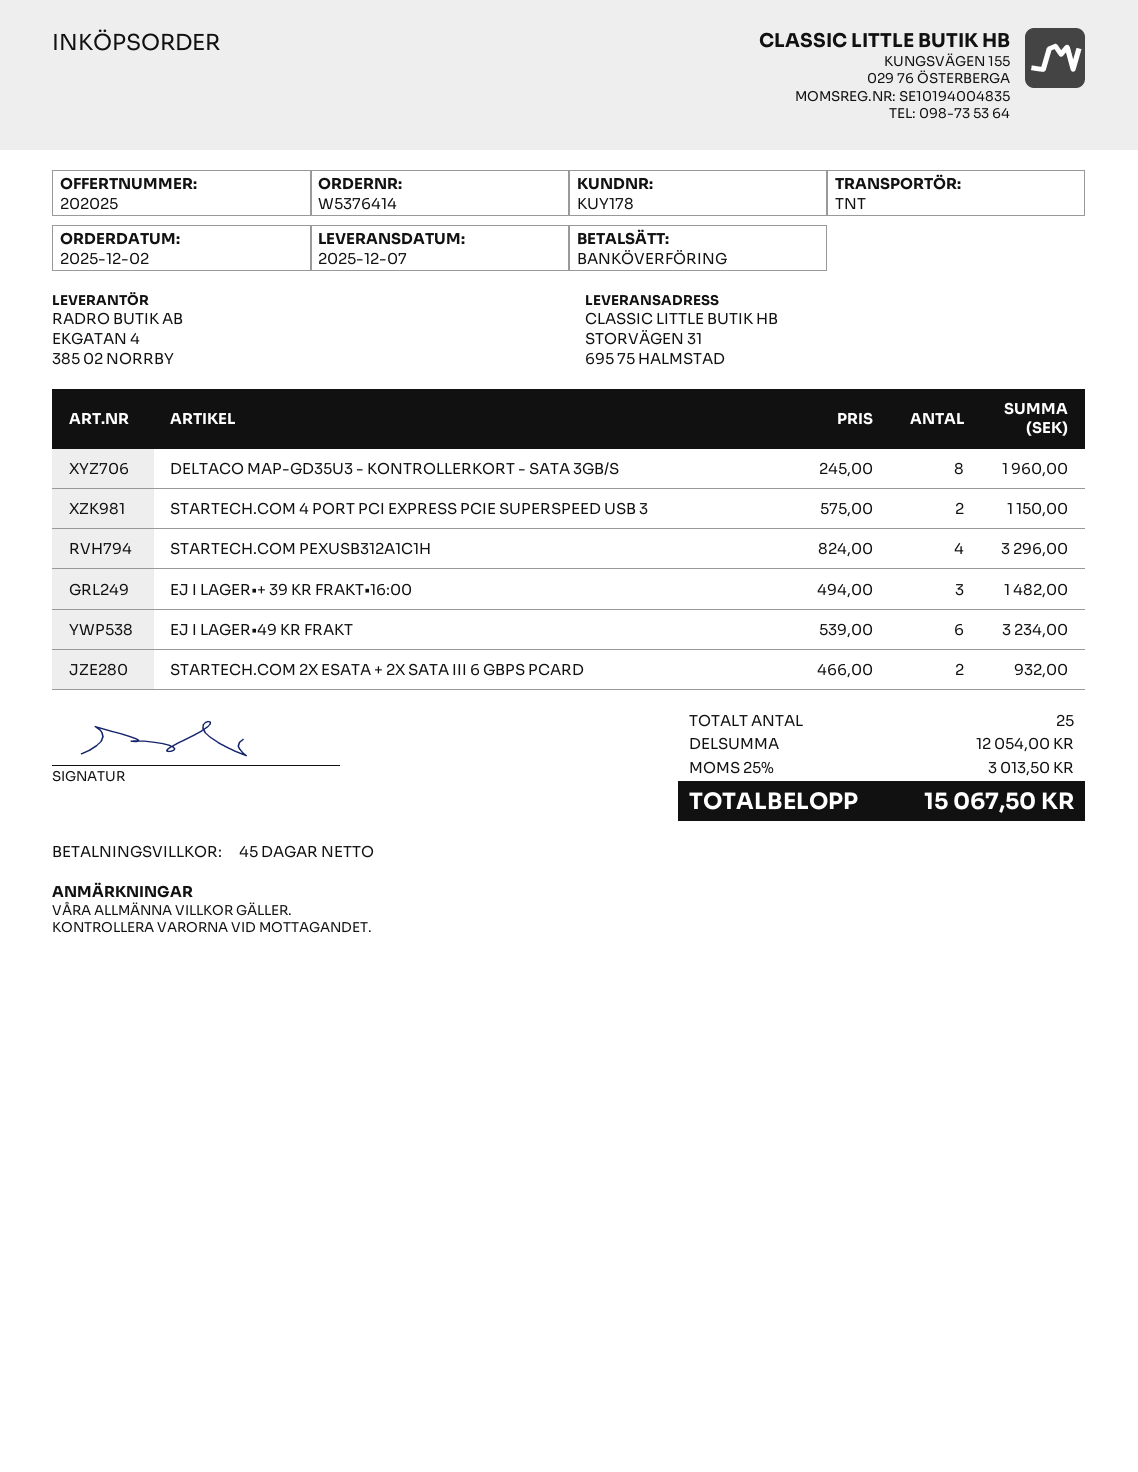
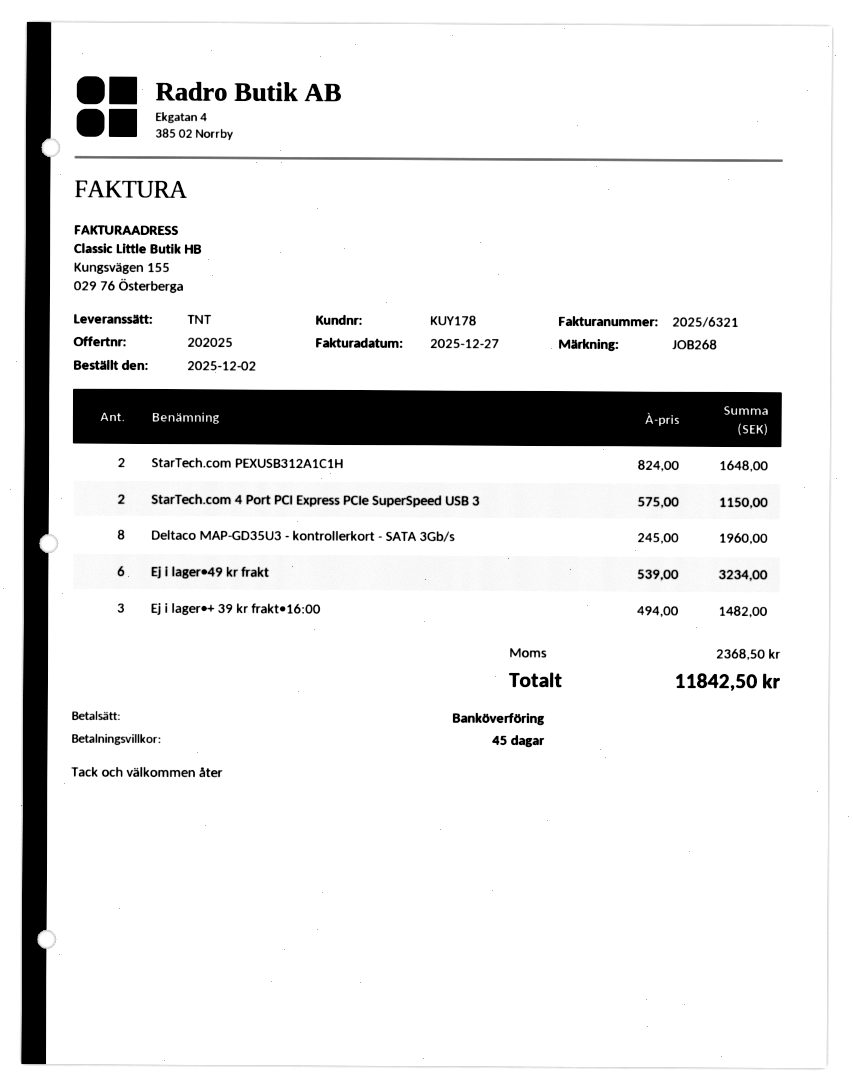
STARTECH.COM PEXUSB312A1C1H: 4 x 824.00 = 3296.00 -> 2 x 824.00 = 1648.00
STARTECH.COM 2X ESATA + 2X SATA III 6 GBPS PCARD: 2 x 466.00 = 932.00 -> none
tax: 3013.50 -> 2368.50
total: 15067.50 -> 11842.50

